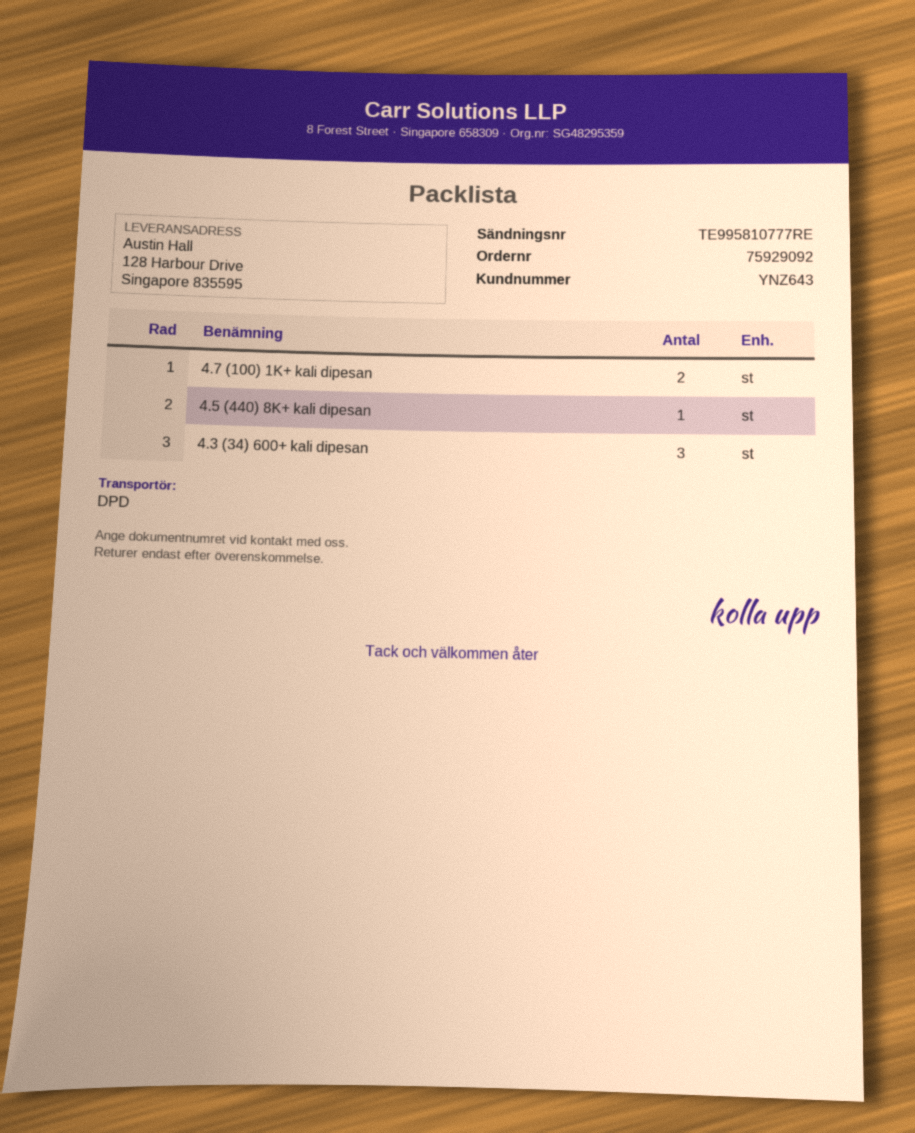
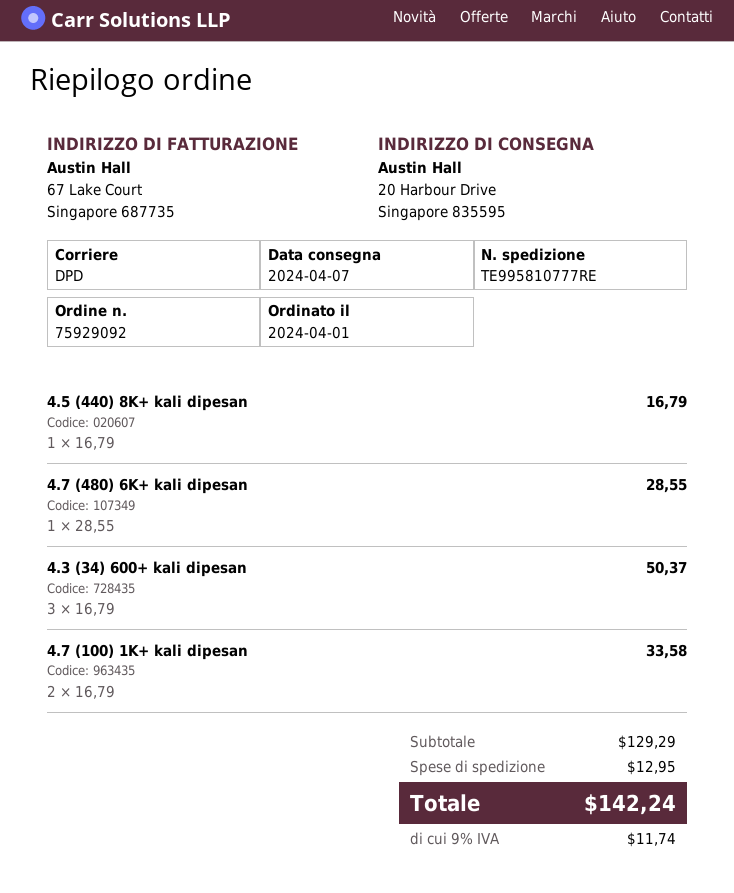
ship to: 128 Harbour Drive, Singapore 835595 -> 20 Harbour Drive, Singapore 835595
4.7 (480) 6K+ kali dipesan: none -> 1

